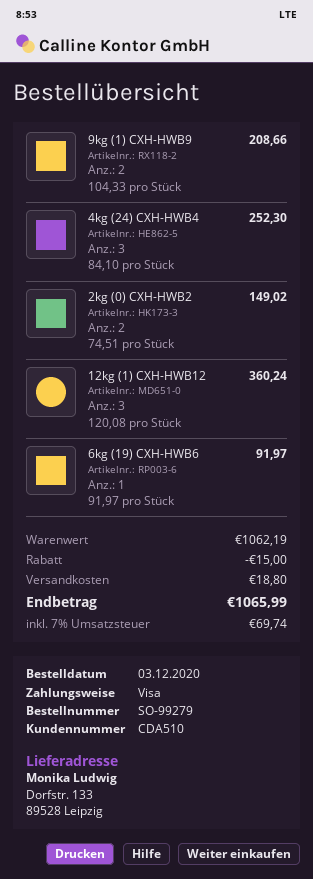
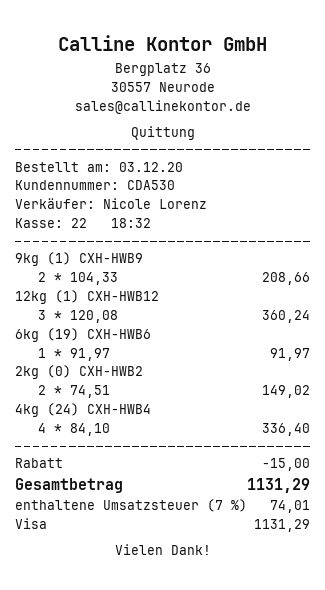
customer number: CDA510 -> CDA530
4kg (24) CXH-HWB4: 3 x 84.10 = 252.30 -> 4 x 84.10 = 336.40
shipping: 18.80 -> none
tax: 7% = 69.74 -> 7% = 74.01
total: 1065.99 -> 1131.29

